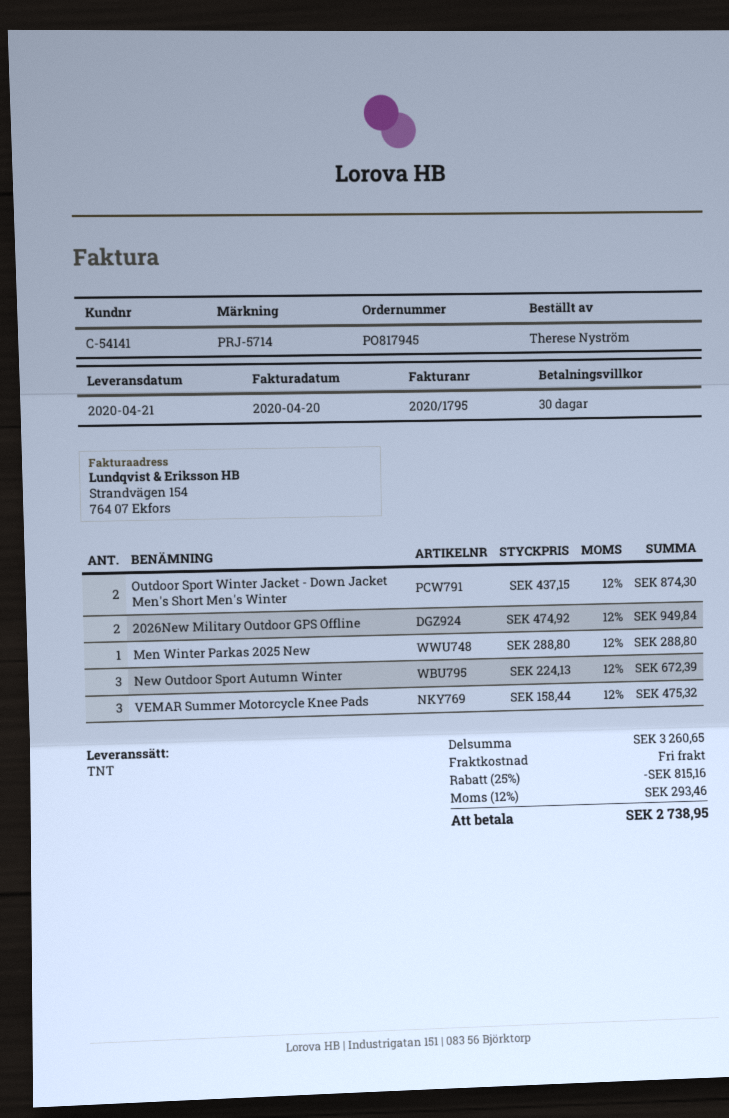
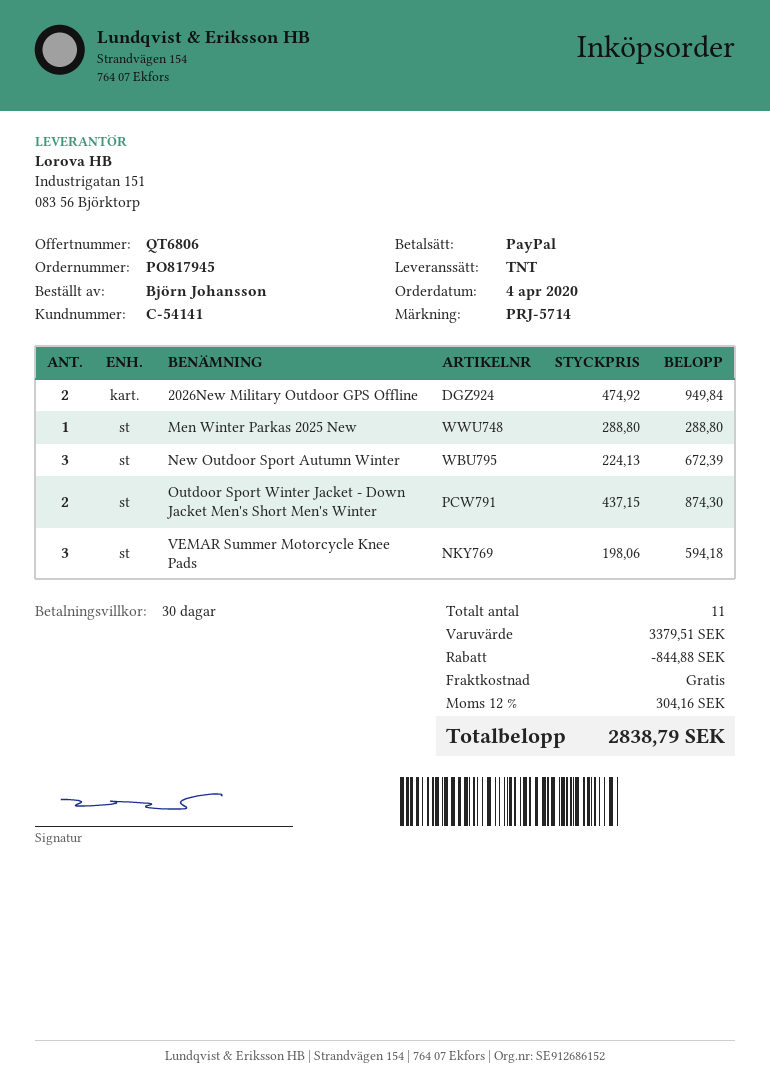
ordered by: Therese Nyström -> Björn Johansson
VEMAR Summer Motorcycle Knee Pads: 3 x 158.44 = 475.32 -> 3 x 198.06 = 594.18
subtotal: 3260.65 -> 3379.51
discount: 815.16 -> 844.88
tax: 12% = 293.46 -> 12% = 304.16
total: 2738.95 -> 2838.79

